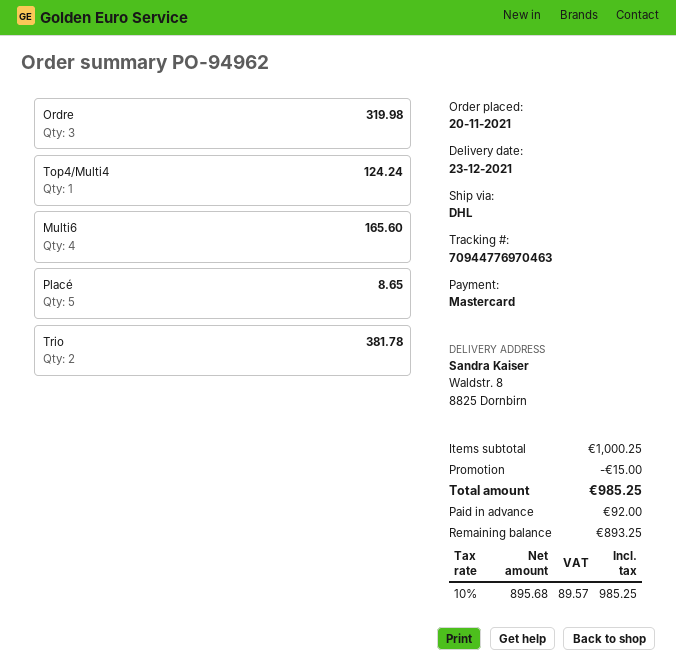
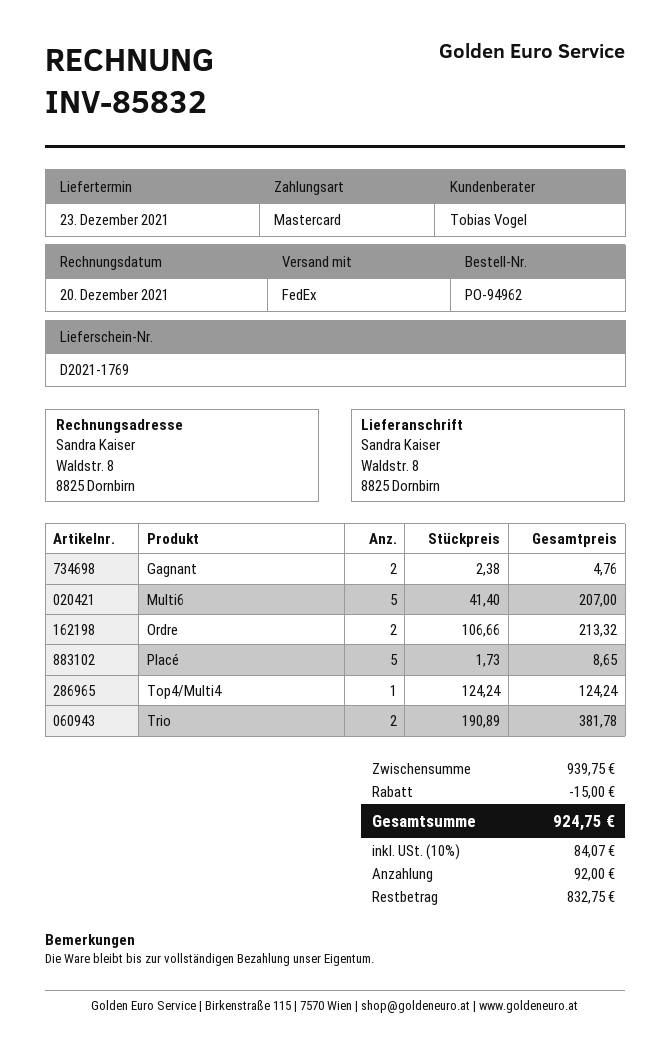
shipping method: DHL -> FedEx
Ordre: 3 for 319.98 -> 2 for 213.32
Multi6: 4 for 165.60 -> 5 for 207.00
Gagnant: none -> 2 for 4.76
subtotal: 1000.25 -> 939.75
tax: 10% = 89.57 -> 10% = 84.07
total: 985.25 -> 924.75
balance: 893.25 -> 832.75

